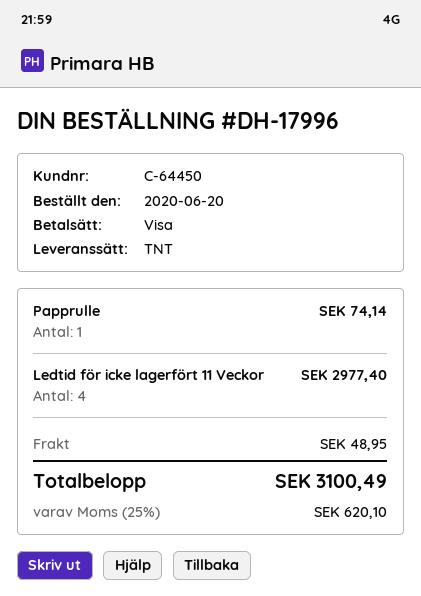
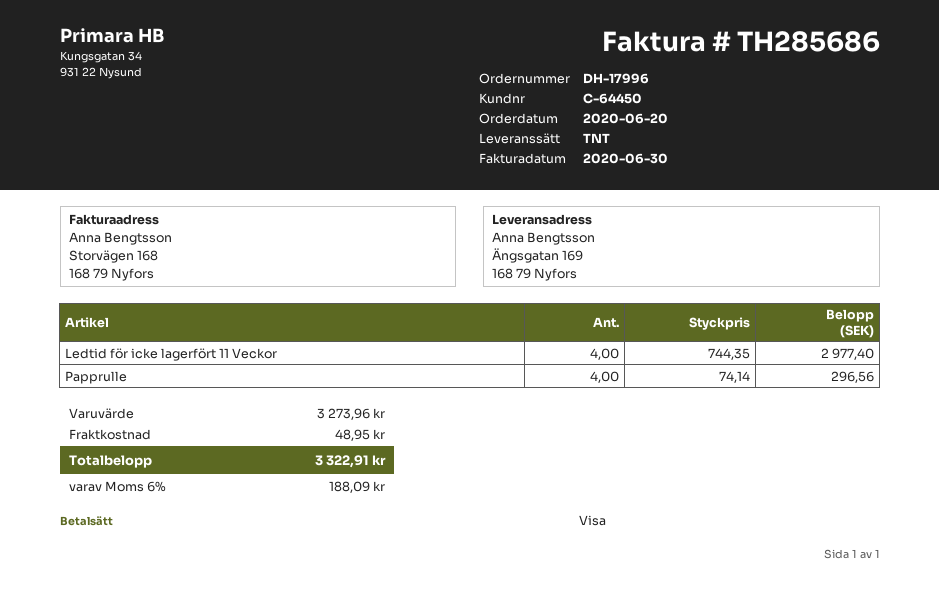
Papprulle: 1 for 74.14 -> 4 for 296.56
tax: 25% = 620.10 -> 6% = 188.09
total: 3100.49 -> 3322.91

